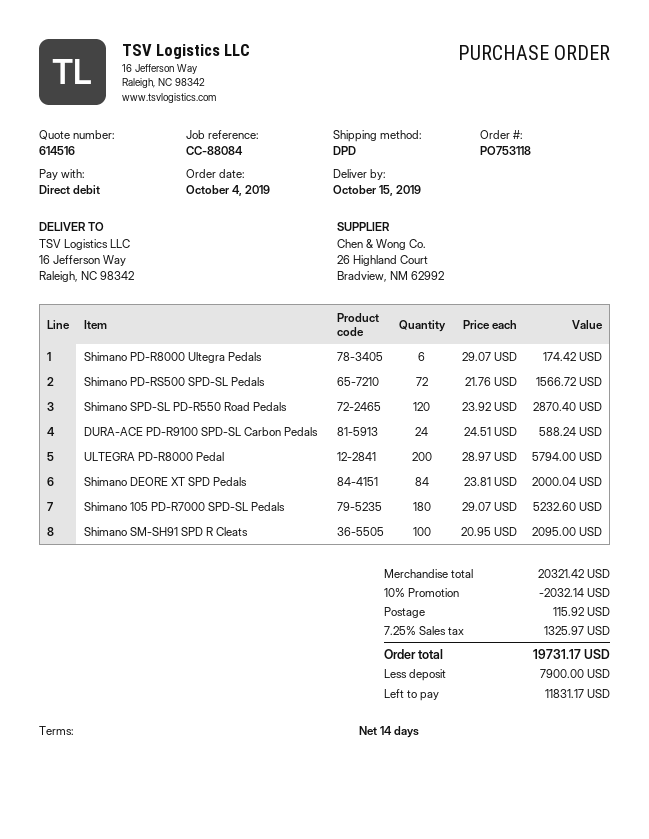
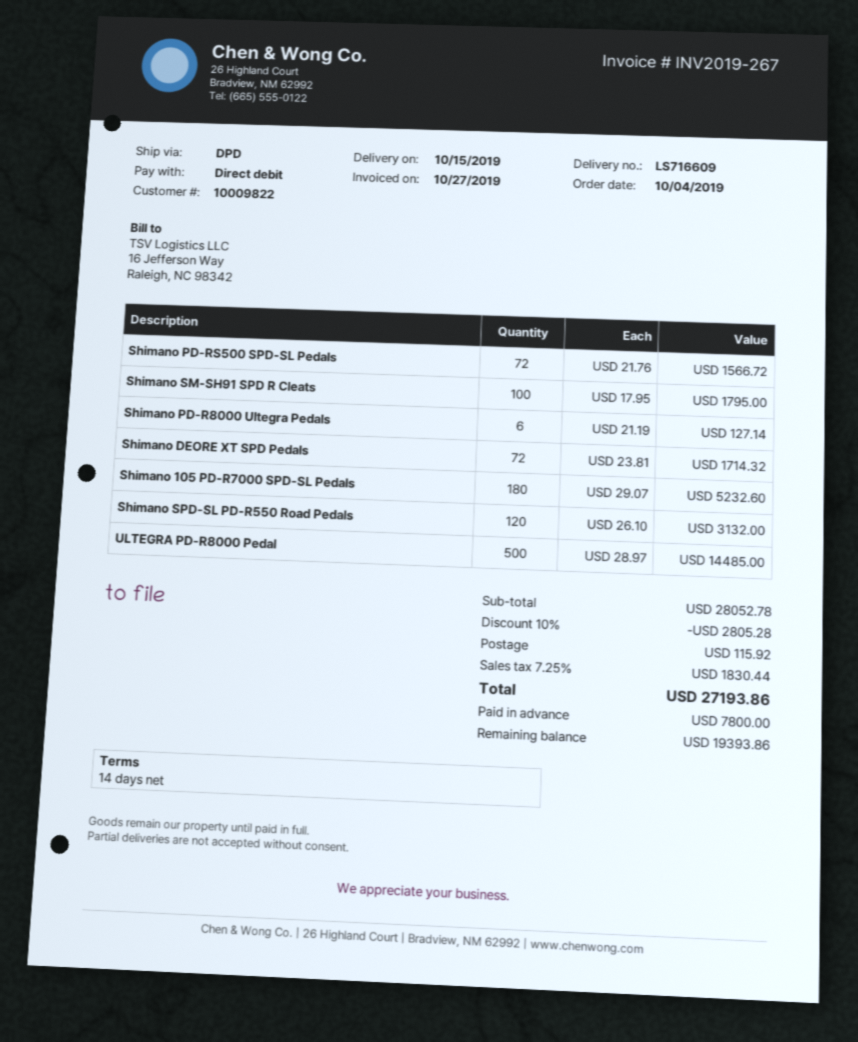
Shimano PD-R8000 Ultegra Pedals: 6 x 29.07 = 174.42 -> 6 x 21.19 = 127.14
Shimano SPD-SL PD-R550 Road Pedals: 120 x 23.92 = 2870.40 -> 120 x 26.10 = 3132.00
DURA-ACE PD-R9100 SPD-SL Carbon Pedals: 24 x 24.51 = 588.24 -> none
ULTEGRA PD-R8000 Pedal: 200 x 28.97 = 5794.00 -> 500 x 28.97 = 14485.00
Shimano DEORE XT SPD Pedals: 84 x 23.81 = 2000.04 -> 72 x 23.81 = 1714.32
Shimano SM-SH91 SPD R Cleats: 100 x 20.95 = 2095.00 -> 100 x 17.95 = 1795.00
subtotal: 20321.42 -> 28052.78
discount: 10% = 2032.14 -> 10% = 2805.28
tax: 7.25% = 1325.97 -> 7.25% = 1830.44
total: 19731.17 -> 27193.86
deposit: 7900.00 -> 7800.00
balance: 11831.17 -> 19393.86

